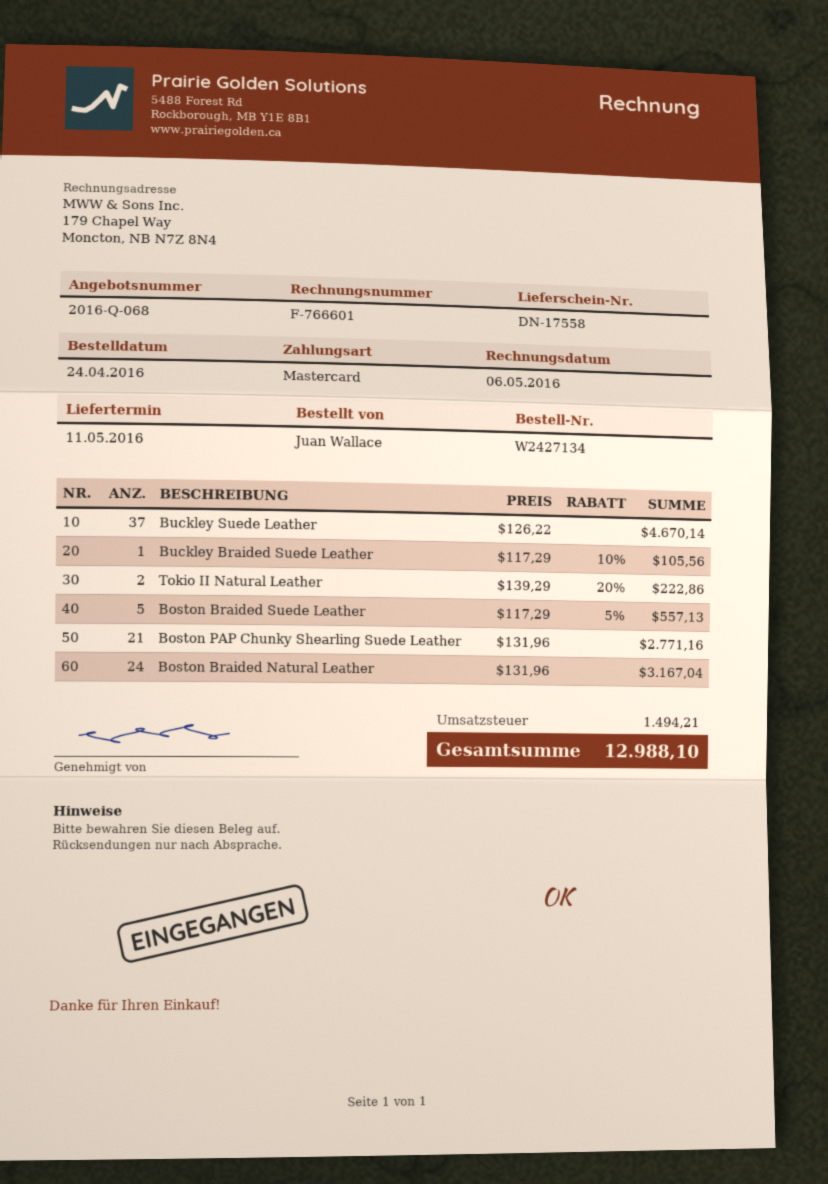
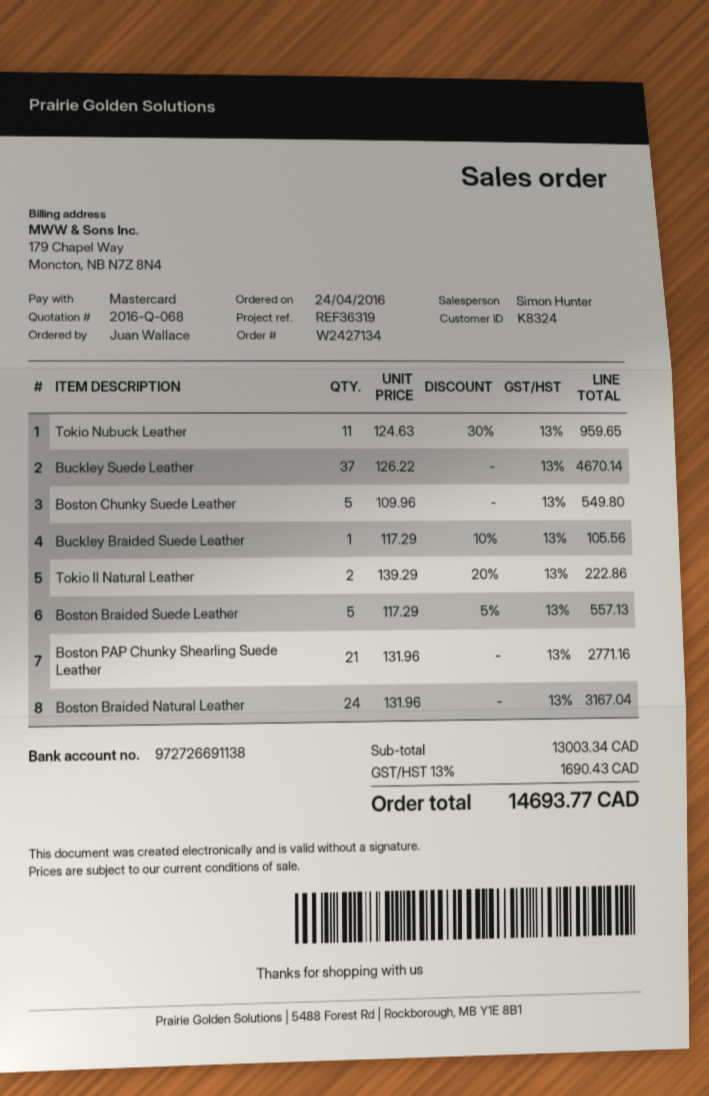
Tokio Nubuck Leather: none -> 11 x 124.63 - 30% = 959.65
Boston Chunky Suede Leather: none -> 5 x 109.96 = 549.80
tax: 1494.21 -> 1690.43
total: 12988.10 -> 14693.77

